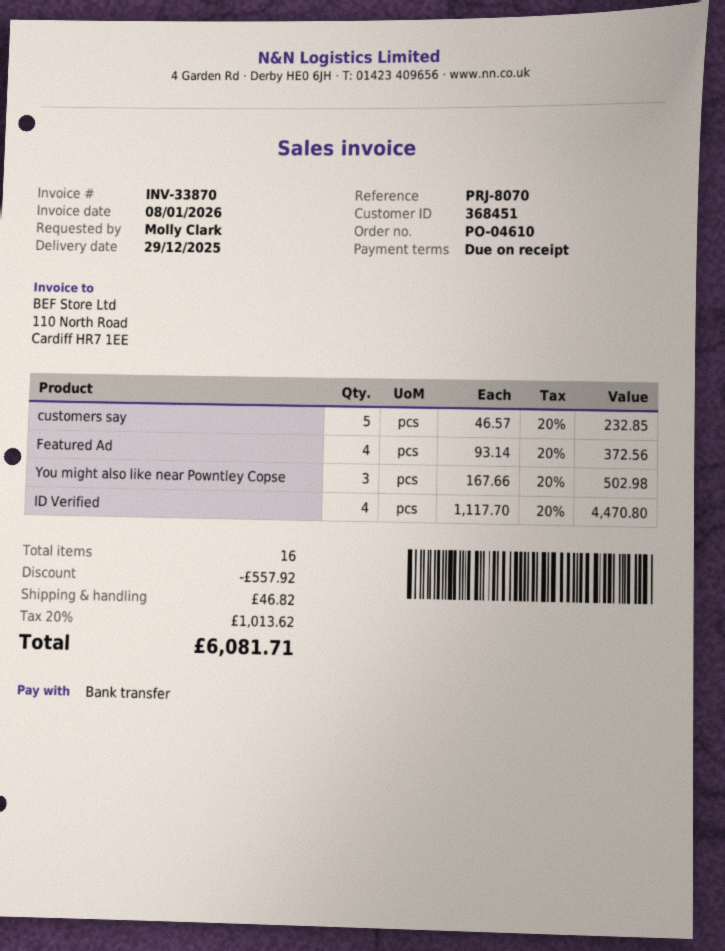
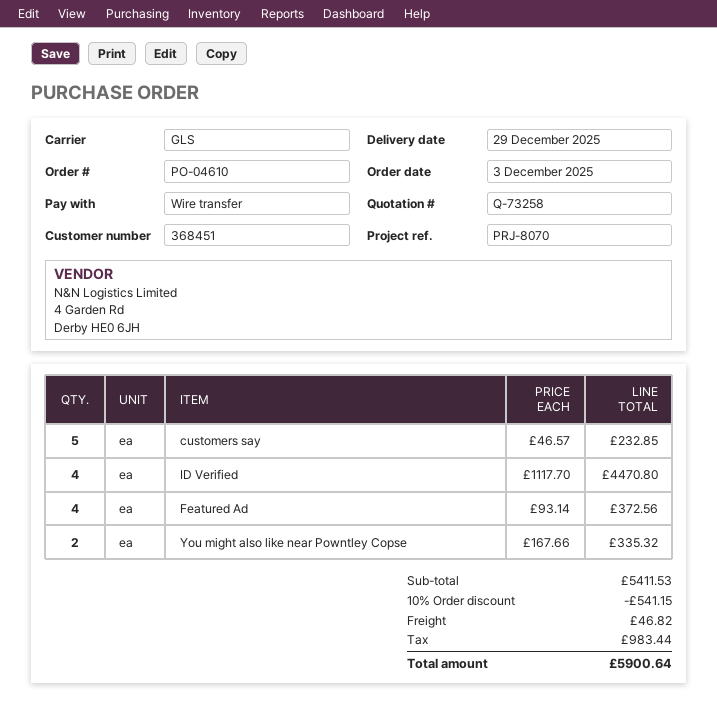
You might also like near Powntley Copse: 3 x 167.66 = 502.98 -> 2 x 167.66 = 335.32
discount: 557.92 -> 541.15
tax: 1013.62 -> 983.44
total: 6081.71 -> 5900.64

